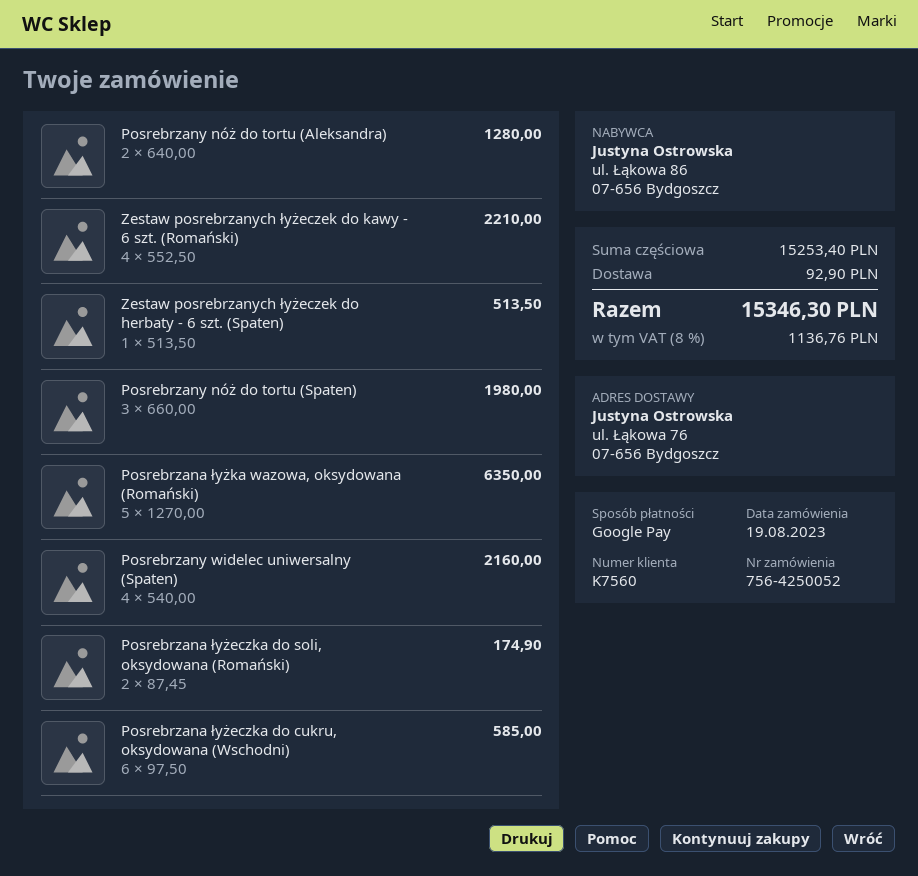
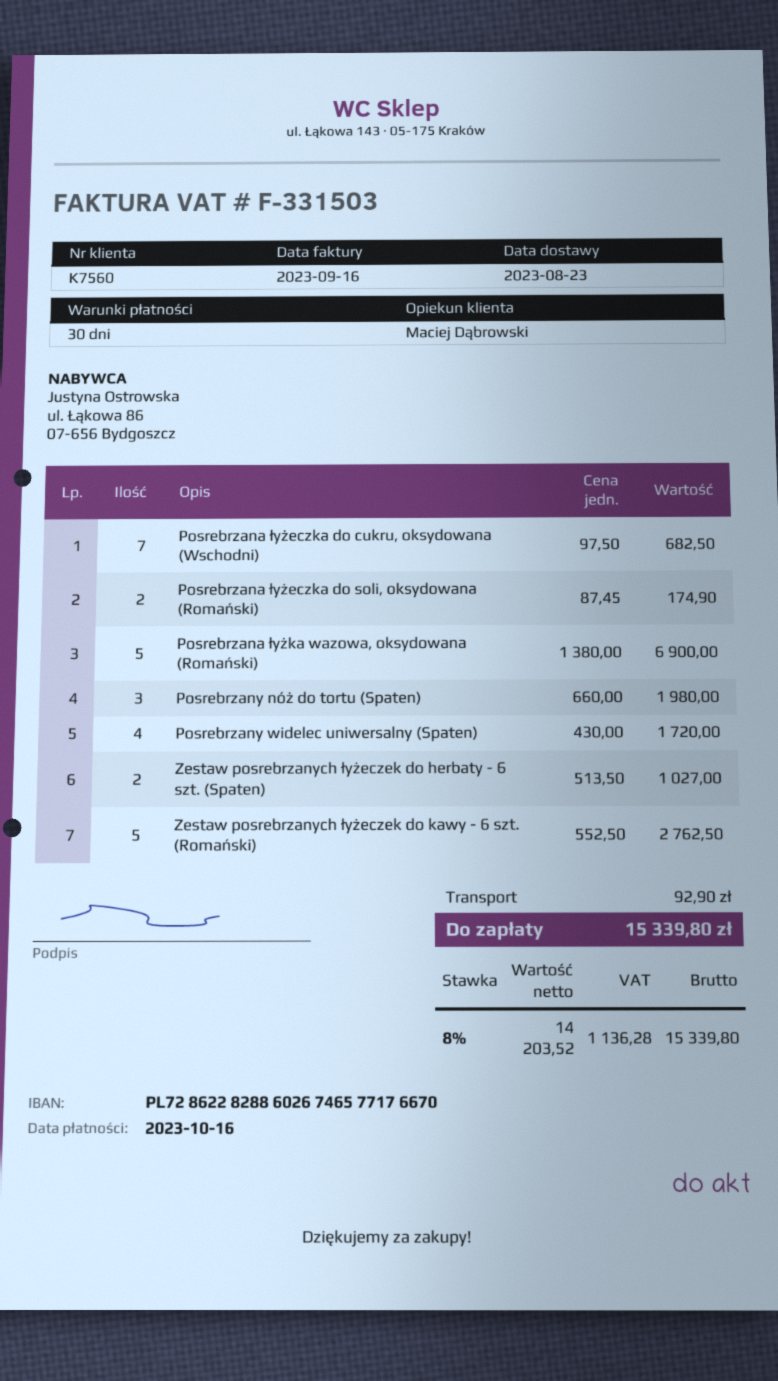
Posrebrzany nóż do tortu (Aleksandra): 2 x 640.00 = 1280.00 -> none
Zestaw posrebrzanych łyżeczek do kawy - 6 szt. (Romański): 4 x 552.50 = 2210.00 -> 5 x 552.50 = 2762.50
Zestaw posrebrzanych łyżeczek do herbaty - 6 szt. (Spaten): 1 x 513.50 = 513.50 -> 2 x 513.50 = 1027.00
Posrebrzana łyżka wazowa, oksydowana (Romański): 5 x 1270.00 = 6350.00 -> 5 x 1380.00 = 6900.00
Posrebrzany widelec uniwersalny (Spaten): 4 x 540.00 = 2160.00 -> 4 x 430.00 = 1720.00
Posrebrzana łyżeczka do cukru, oksydowana (Wschodni): 6 x 97.50 = 585.00 -> 7 x 97.50 = 682.50
tax: 8% = 1136.76 -> 8% = 1136.28
total: 15346.30 -> 15339.80

